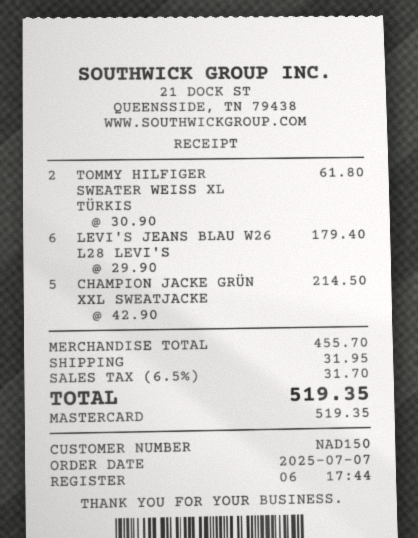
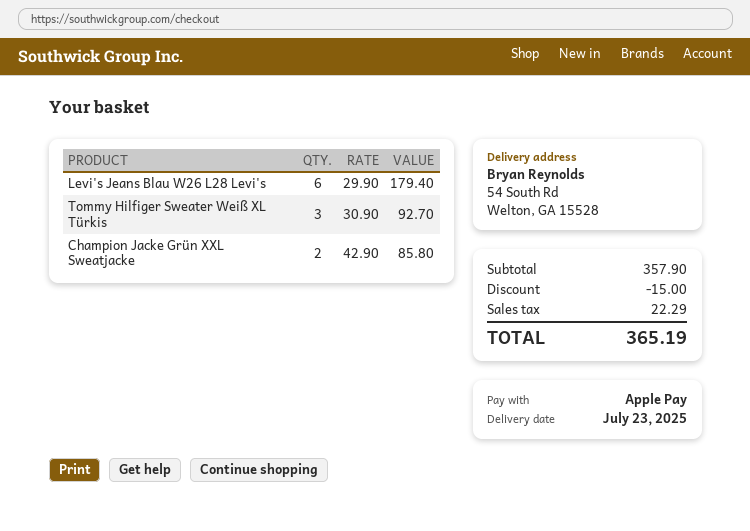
payment method: Mastercard -> Apple Pay
TOMMY HILFIGER SWEATER WEISS XL TÜRKIS: 2 x 30.90 = 61.80 -> 3 x 30.90 = 92.70
CHAMPION JACKE GRÜN XXL SWEATJACKE: 5 x 42.90 = 214.50 -> 2 x 42.90 = 85.80
subtotal: 455.70 -> 357.90
discount: none -> 15.00
shipping: 31.95 -> none
tax: 31.70 -> 22.29
total: 519.35 -> 365.19

